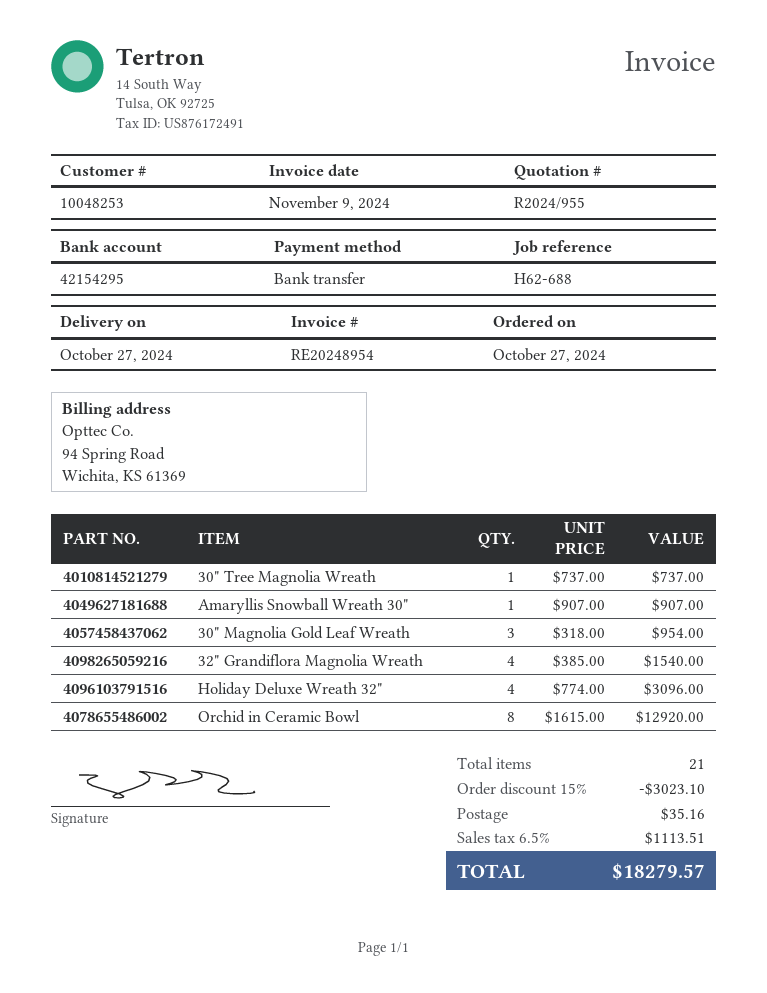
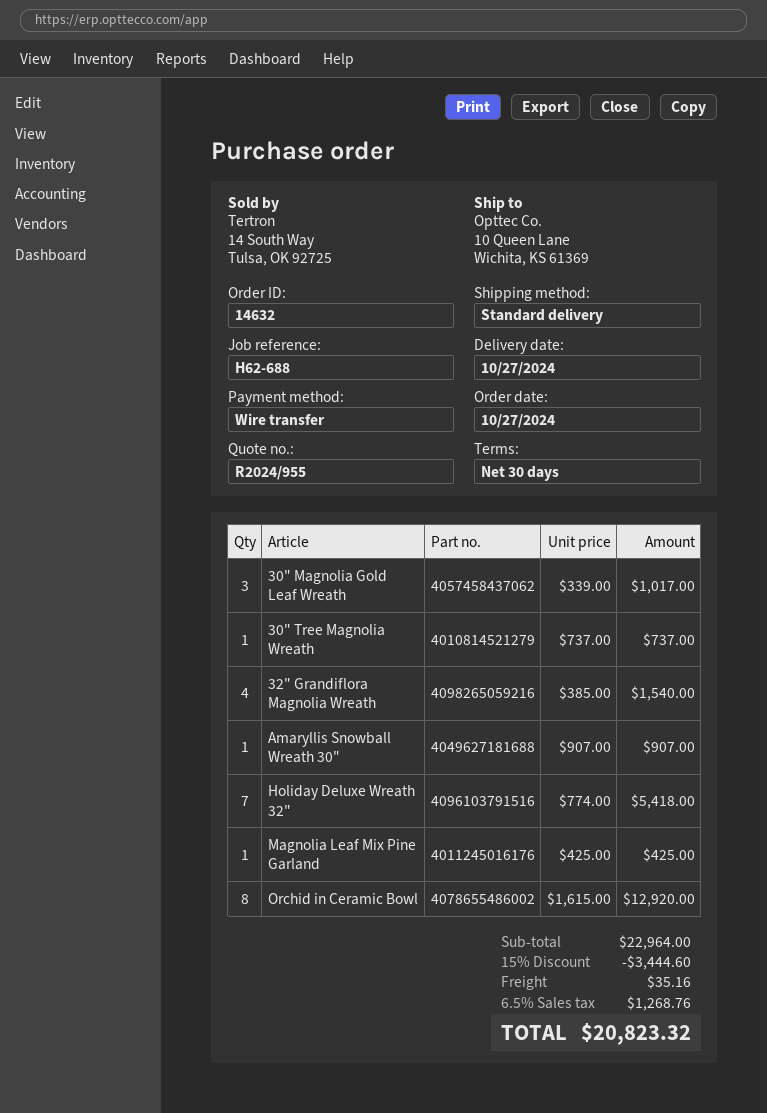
30" Magnolia Gold Leaf Wreath: 3 x 318.00 = 954.00 -> 3 x 339.00 = 1017.00
Holiday Deluxe Wreath 32": 4 x 774.00 = 3096.00 -> 7 x 774.00 = 5418.00
Magnolia Leaf Mix Pine Garland: none -> 1 x 425.00 = 425.00
discount: 15% = 3023.10 -> 15% = 3444.60
tax: 6.5% = 1113.51 -> 6.5% = 1268.76
total: 18279.57 -> 20823.32

